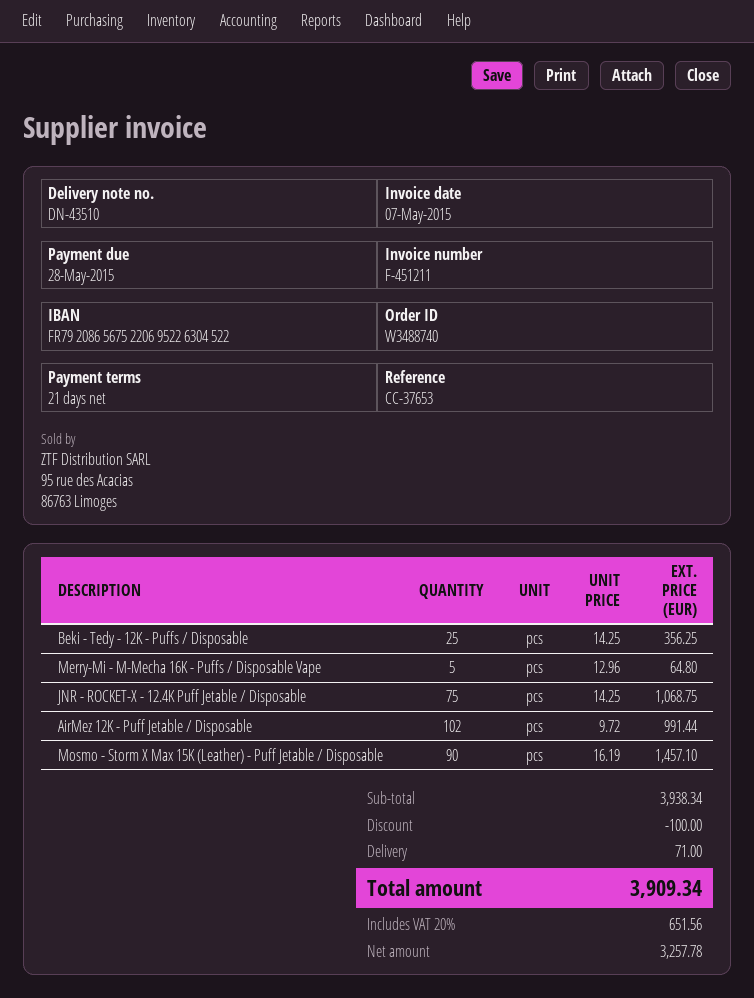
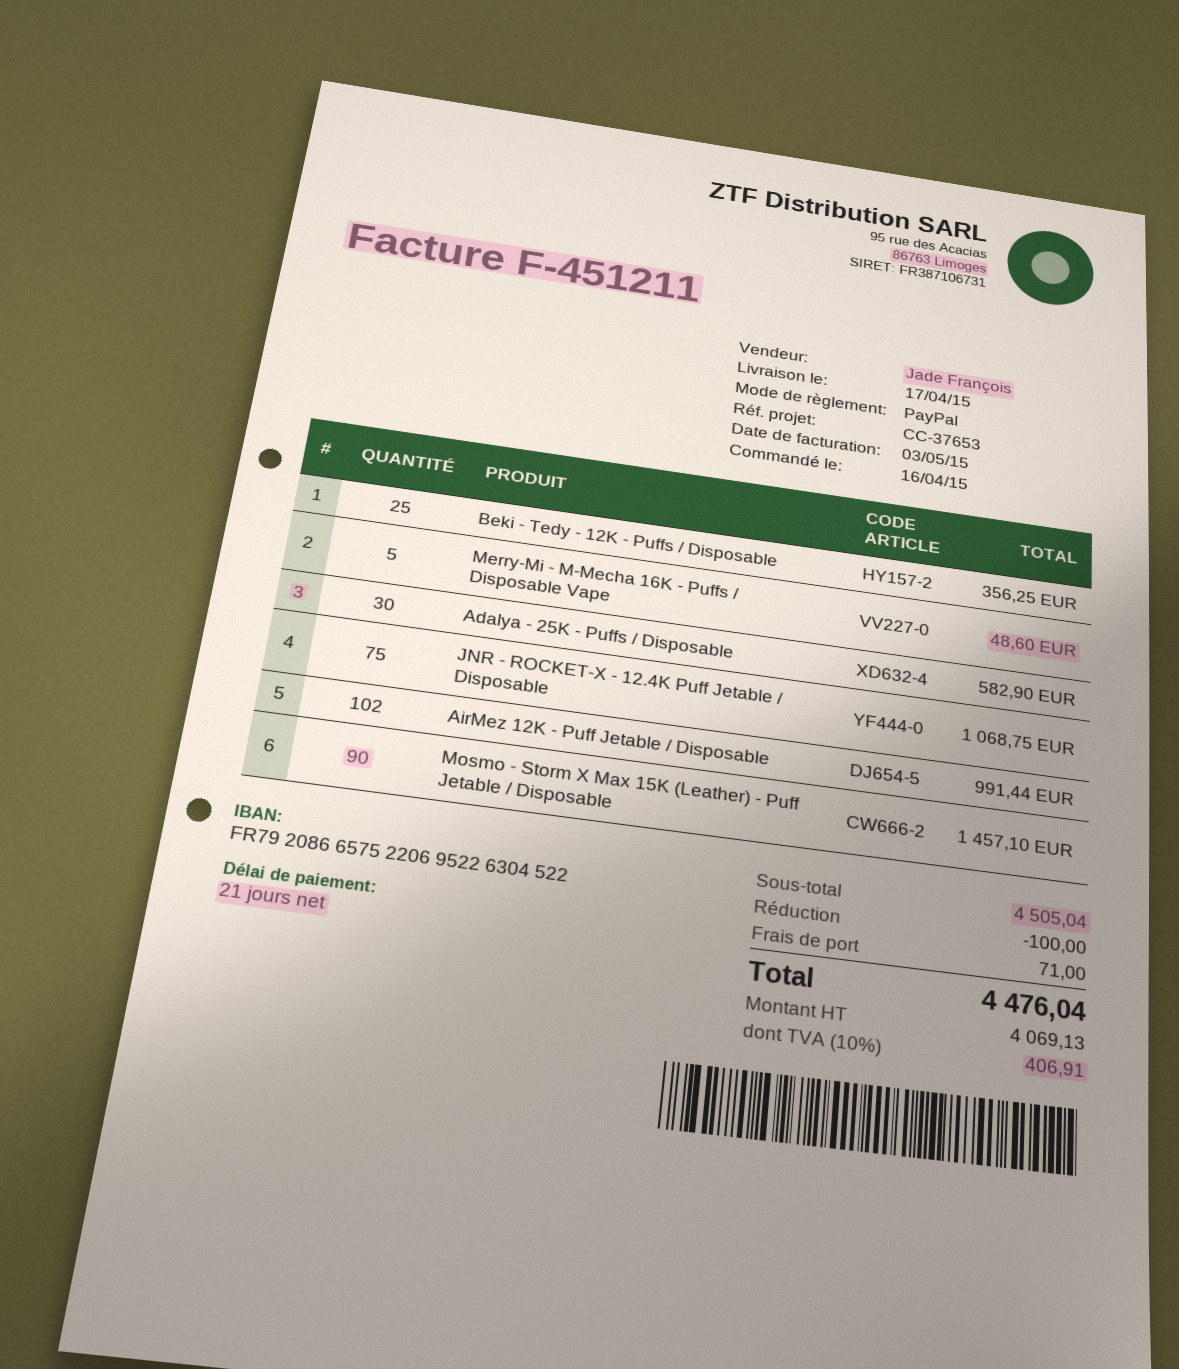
invoice date: 2015-05-07 -> 2015-05-03
bank account: FR7920865675220695226304522 -> FR7920866575220695226304522
Merry-Mi - M-Mecha 16K - Puffs / Disposable Vape: 5 for 64.80 -> 5 for 48.60
Adalya - 25K - Puffs / Disposable: none -> 30 for 582.90
subtotal: 3938.34 -> 4505.04
net: 3257.78 -> 4069.13
tax: 20% = 651.56 -> 10% = 406.91
total: 3909.34 -> 4476.04

